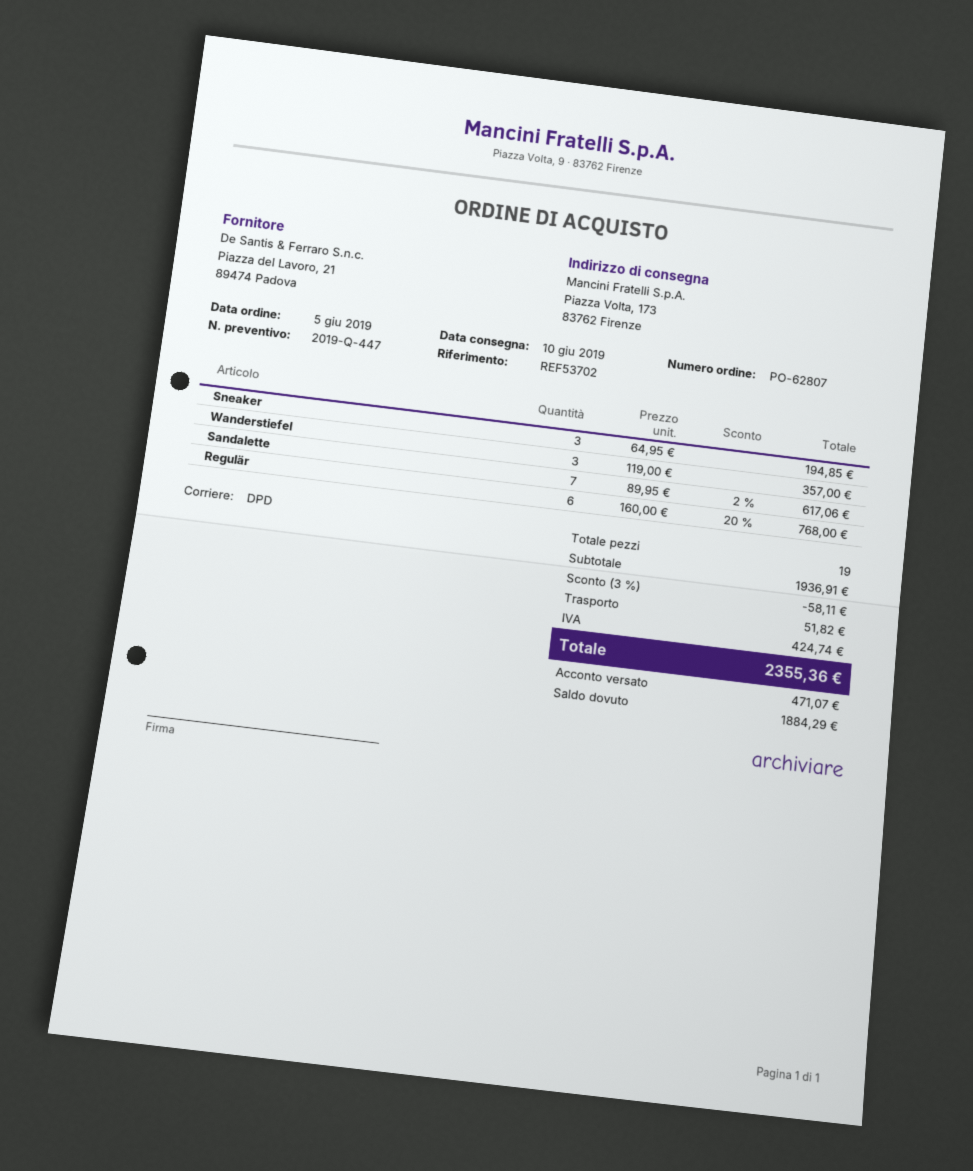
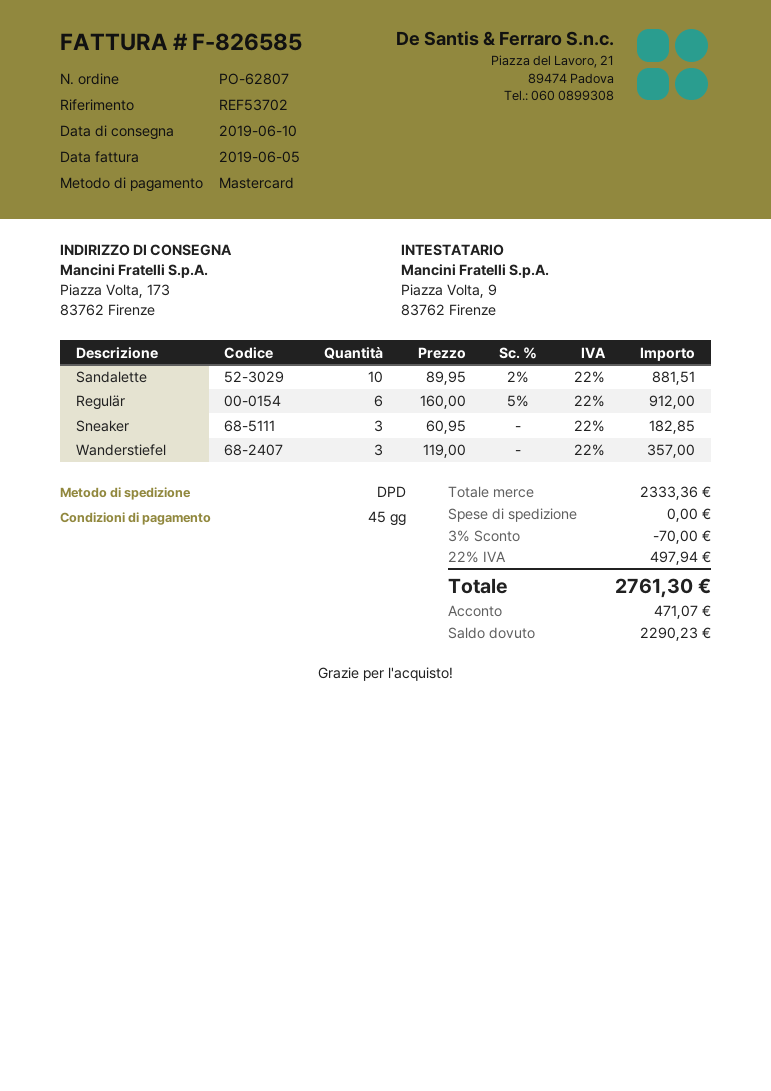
Sneaker: 3 x 64.95 = 194.85 -> 3 x 60.95 = 182.85
Sandalette: 7 x 89.95 - 2% = 617.06 -> 10 x 89.95 - 2% = 881.51
Regulär: 6 x 160.00 - 20% = 768.00 -> 6 x 160.00 - 5% = 912.00
subtotal: 1936.91 -> 2333.36
discount: 3% = 58.11 -> 3% = 70.00
shipping: 51.82 -> 0.00
tax: 424.74 -> 497.94
total: 2355.36 -> 2761.30
balance: 1884.29 -> 2290.23

